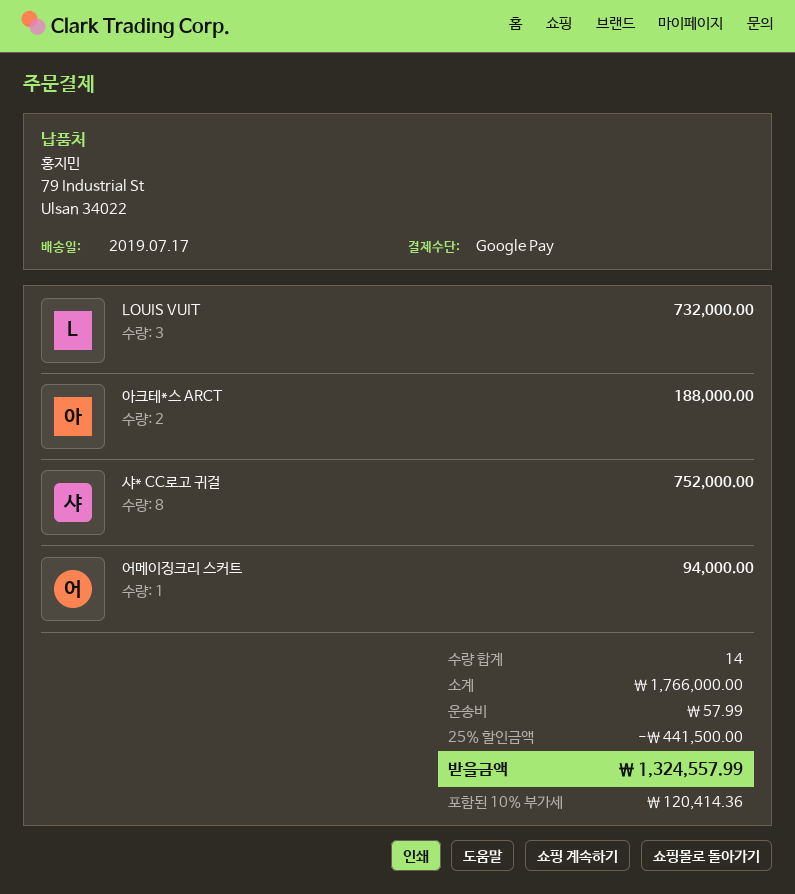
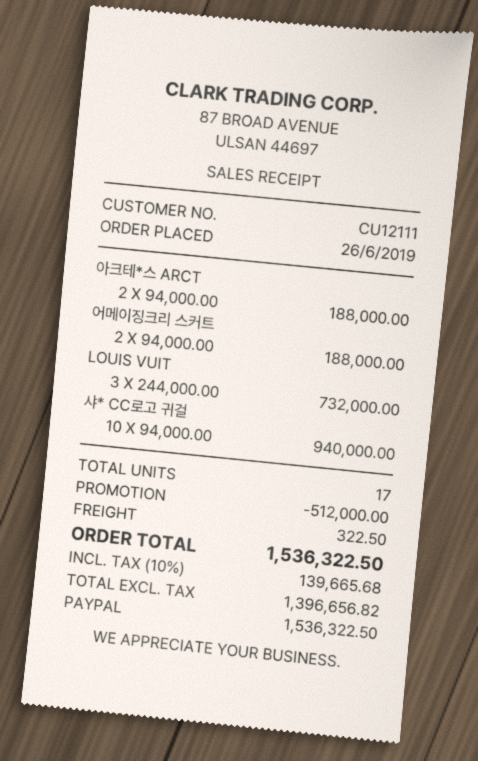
payment method: Google Pay -> PayPal
샤* CC로고 귀걸: 8 for 752000.00 -> 10 for 940000.00
어메이징크리 스커트: 1 for 94000.00 -> 2 for 188000.00
total quantity: 14 -> 17
discount: 441500.00 -> 512000.00
shipping: 57.99 -> 322.50
tax: 10% = 120414.36 -> 10% = 139665.68
total: 1324557.99 -> 1536322.50

